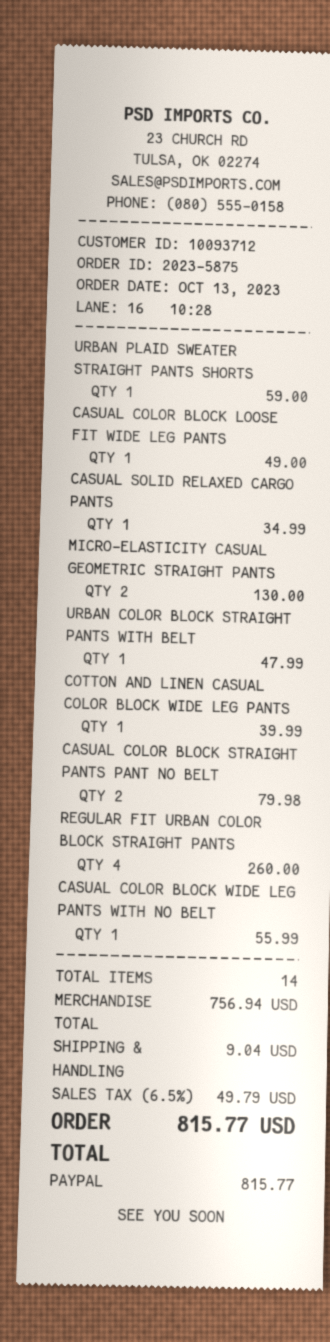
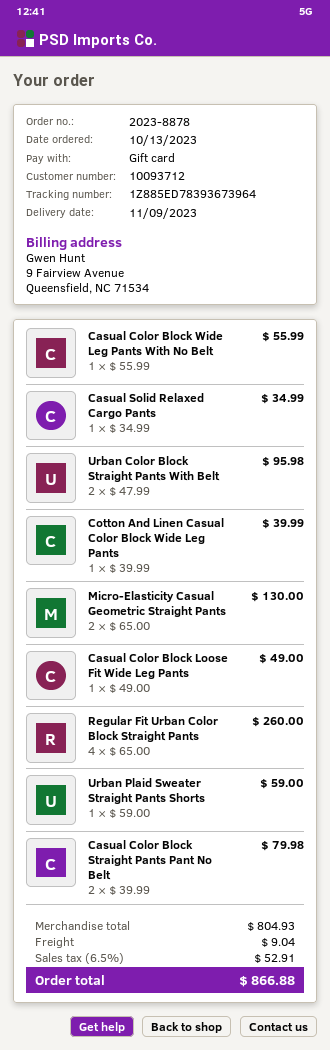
order number: 2023-5875 -> 2023-8878
payment method: PayPal -> gift card
URBAN COLOR BLOCK STRAIGHT PANTS WITH BELT: 1 for 47.99 -> 2 for 95.98
subtotal: 756.94 -> 804.93
tax: 6.5% = 49.79 -> 6.5% = 52.91
total: 815.77 -> 866.88

